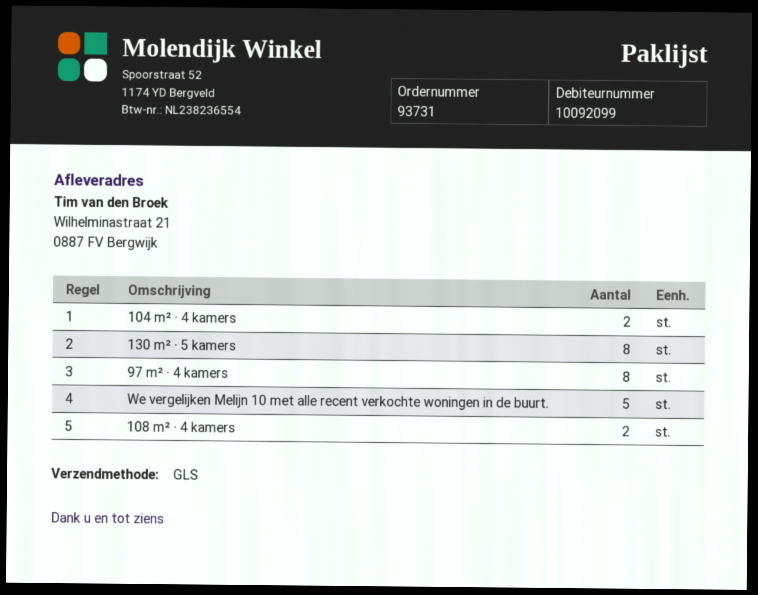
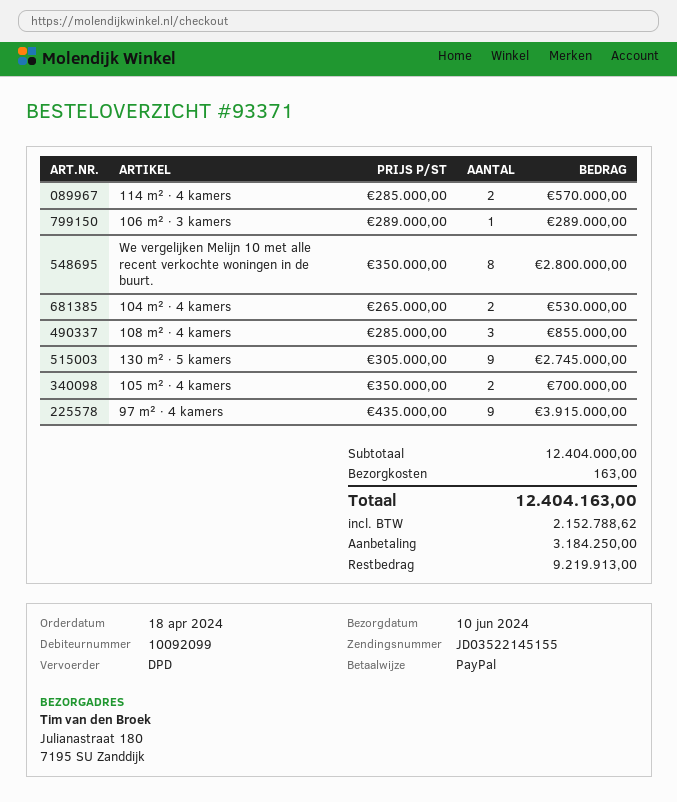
order number: 93731 -> 93371
shipping method: GLS -> DPD
ship to: Wilhelminastraat 21, 0887 FV Bergwijk -> Julianastraat 180, 7195 SU Zanddijk
130 m² · 5 kamers: 8 -> 9
97 m² · 4 kamers: 8 -> 9
We vergelijken Melijn 10 met alle recent verkochte woningen in de buurt.: 5 -> 8
108 m² · 4 kamers: 2 -> 3
114 m² · 4 kamers: none -> 2
106 m² · 3 kamers: none -> 1
105 m² · 4 kamers: none -> 2

